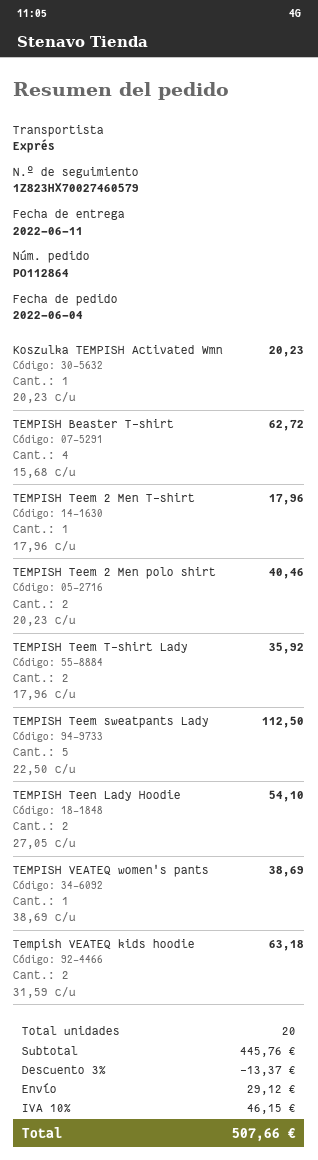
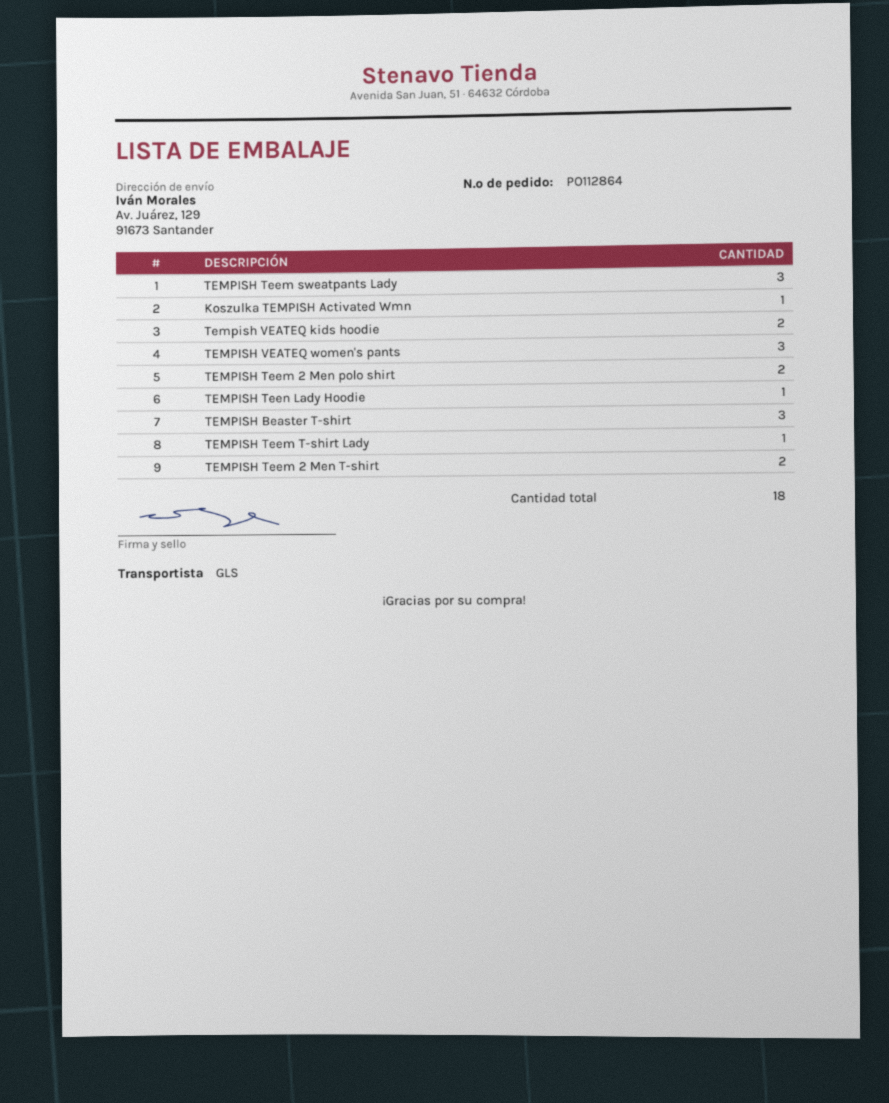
shipping method: express -> GLS
TEMPISH Beaster T-shirt: 4 -> 3
TEMPISH Teem 2 Men T-shirt: 1 -> 2
TEMPISH Teem T-shirt Lady: 2 -> 1
TEMPISH Teem sweatpants Lady: 5 -> 3
TEMPISH Teen Lady Hoodie: 2 -> 1
TEMPISH VEATEQ women's pants: 1 -> 3
total quantity: 20 -> 18

